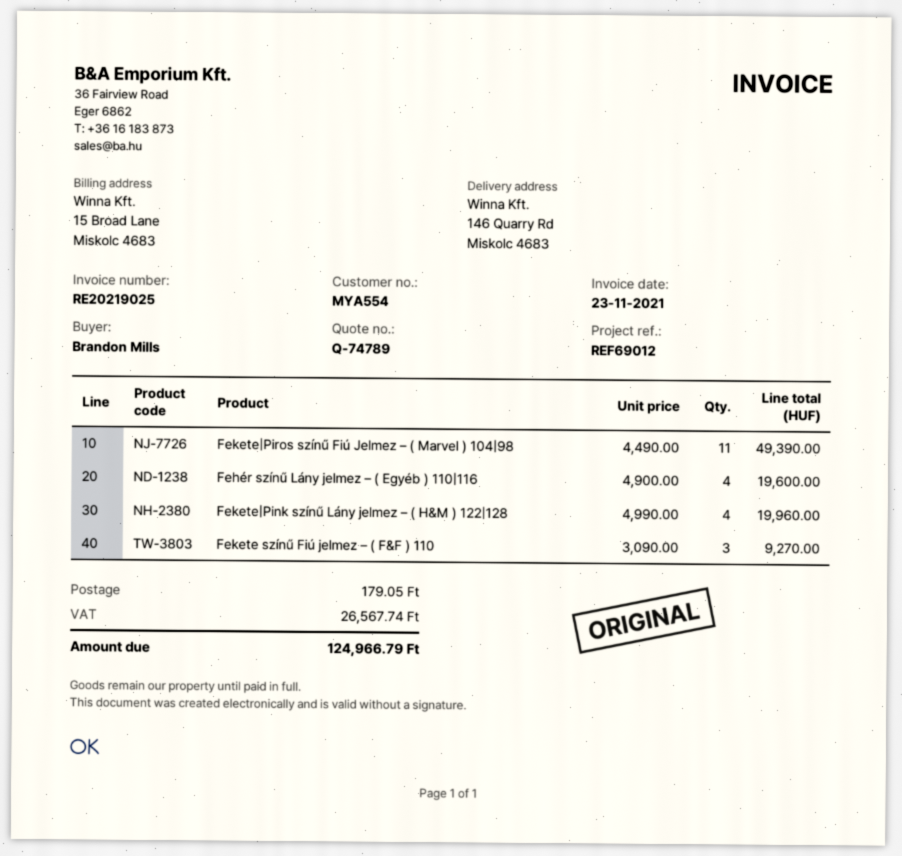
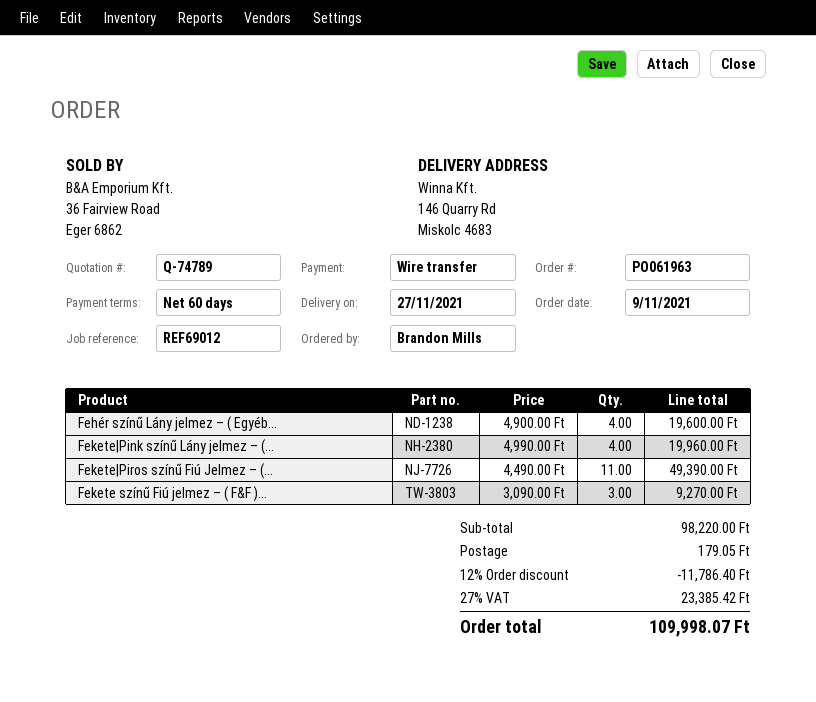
discount: none -> 12% = 11786.40
tax: 26567.74 -> 23385.42
total: 124966.79 -> 109998.07

